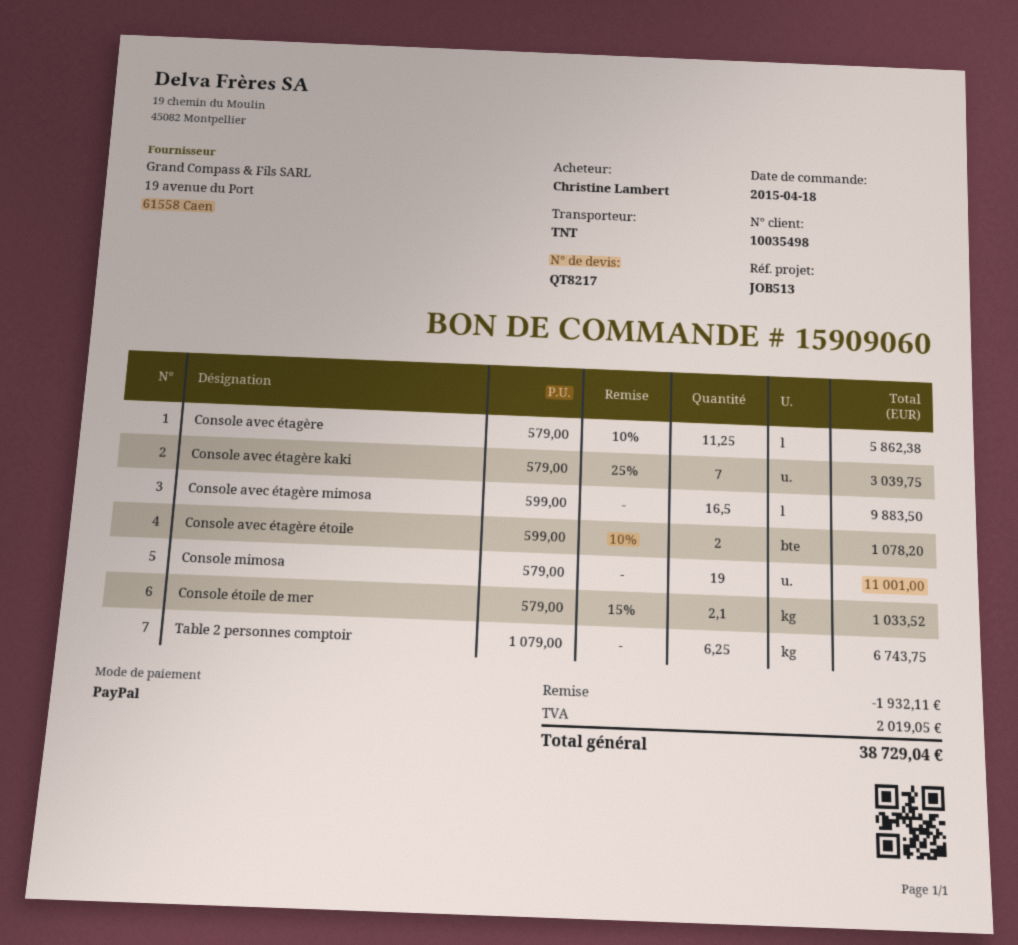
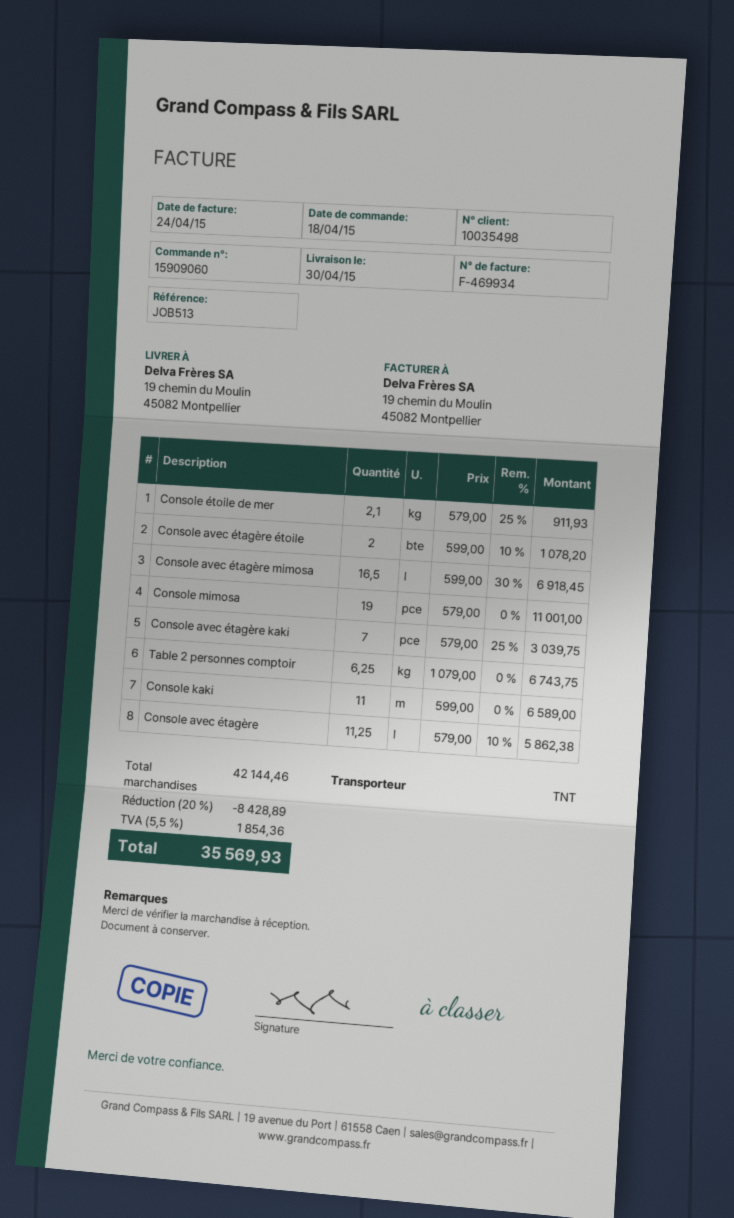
Console avec étagère mimosa: 16.5 x 599.00 = 9883.50 -> 16.5 x 599.00 - 30% = 6918.45
Console étoile de mer: 2.1 x 579.00 - 15% = 1033.52 -> 2.1 x 579.00 - 25% = 911.93
Console kaki: none -> 11 x 599.00 = 6589.00
discount: 1932.11 -> 8428.89
tax: 2019.05 -> 1854.36
total: 38729.04 -> 35569.93

